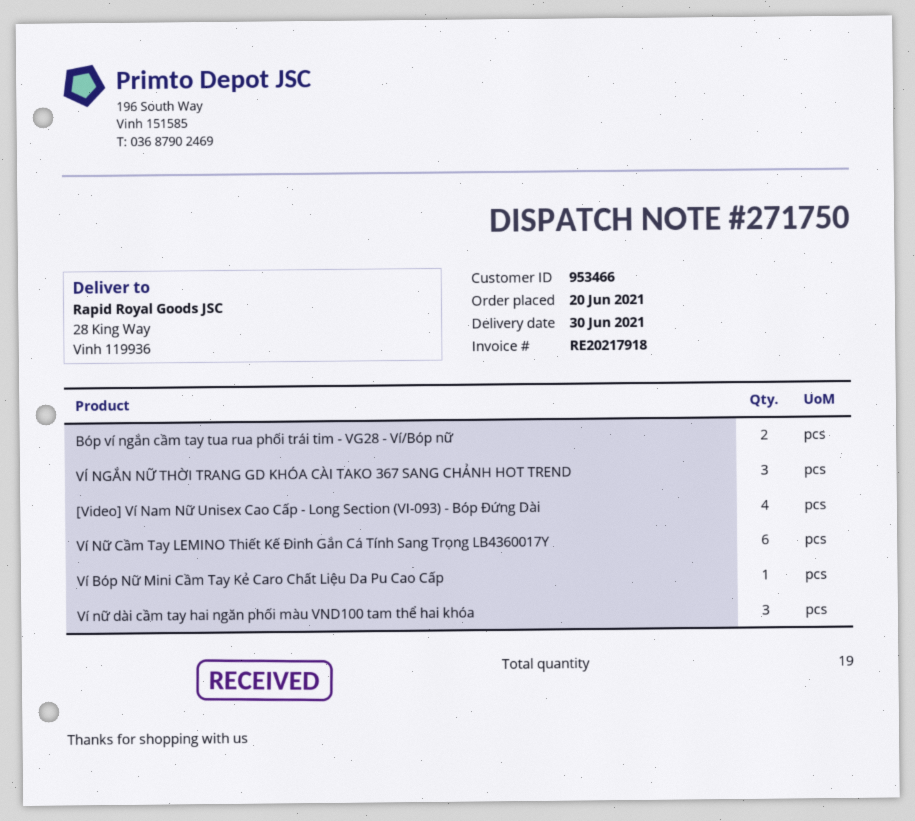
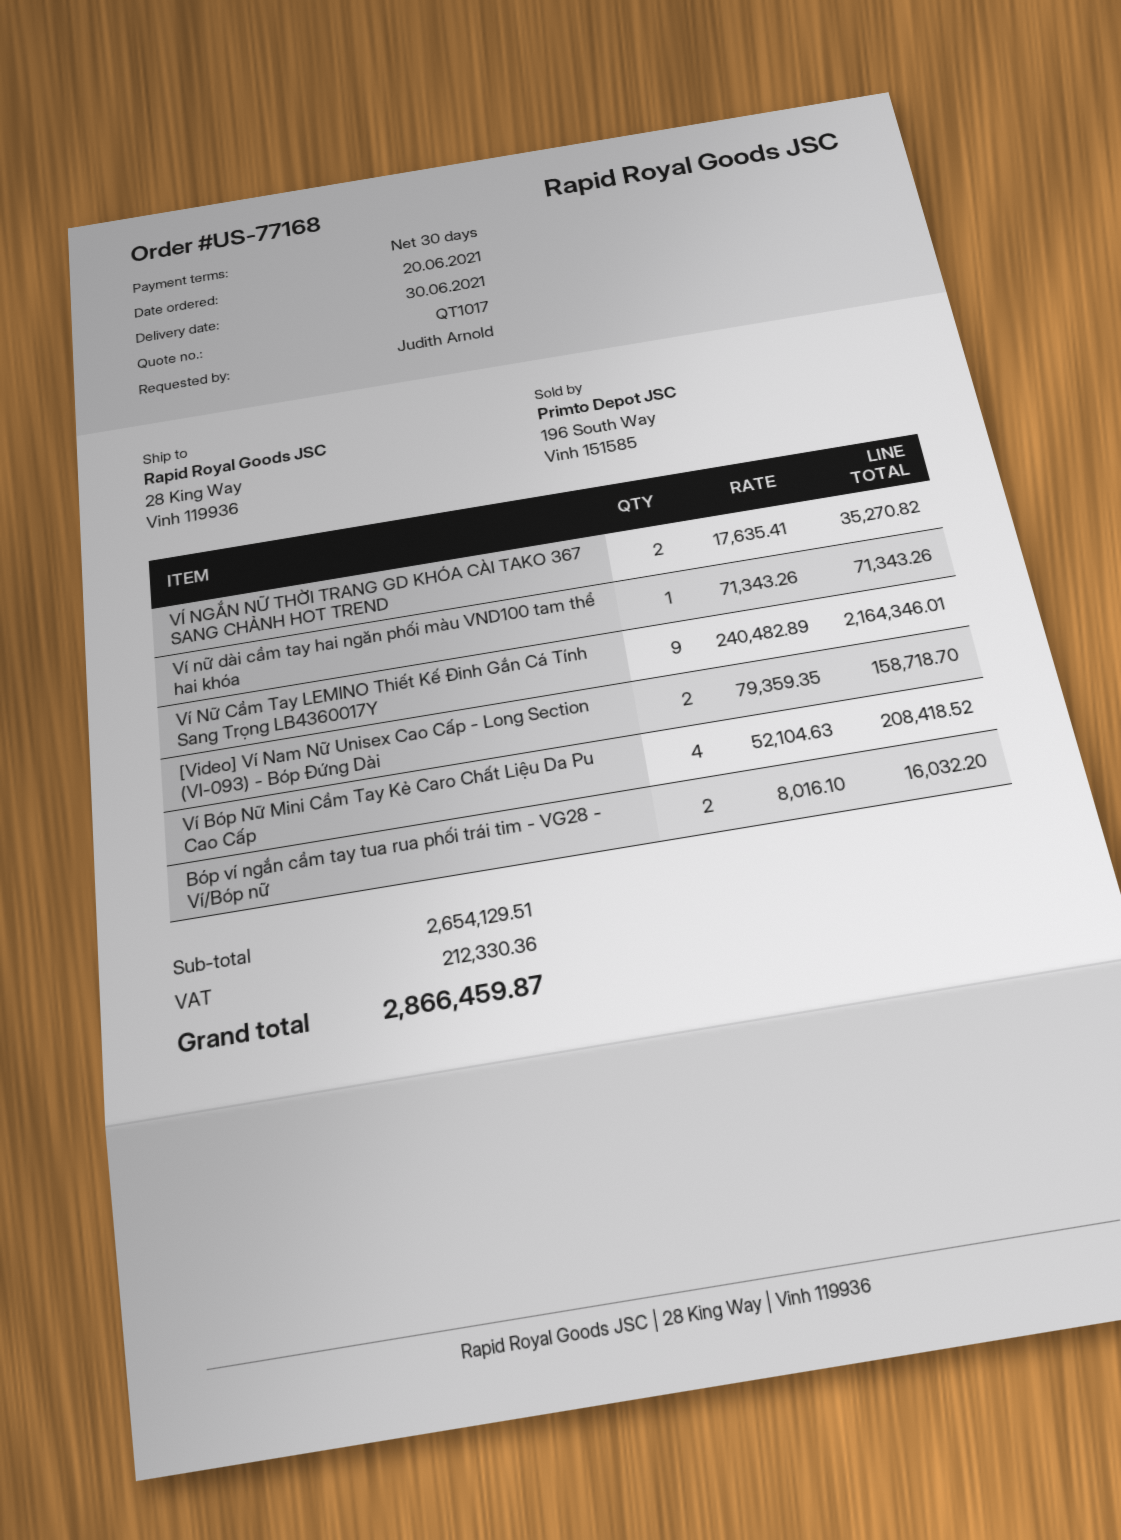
VÍ NGẮN NỮ THỜI TRANG GD KHÓA CÀI TAKO 367 SANG CHẢNH HOT TREND: 3 -> 2
[Video] Ví Nam Nữ Unisex Cao Cấp - Long Section (VI-093) - Bóp Đứng Dài: 4 -> 2
Ví Nữ Cầm Tay LEMINO Thiết Kế Đinh Gắn Cá Tính Sang Trọng LB4360017Y: 6 -> 9
Ví Bóp Nữ Mini Cầm Tay Kẻ Caro Chất Liệu Da Pu Cao Cấp: 1 -> 4
Ví nữ dài cầm tay hai ngăn phối màu VND100 tam thể hai khóa: 3 -> 1

